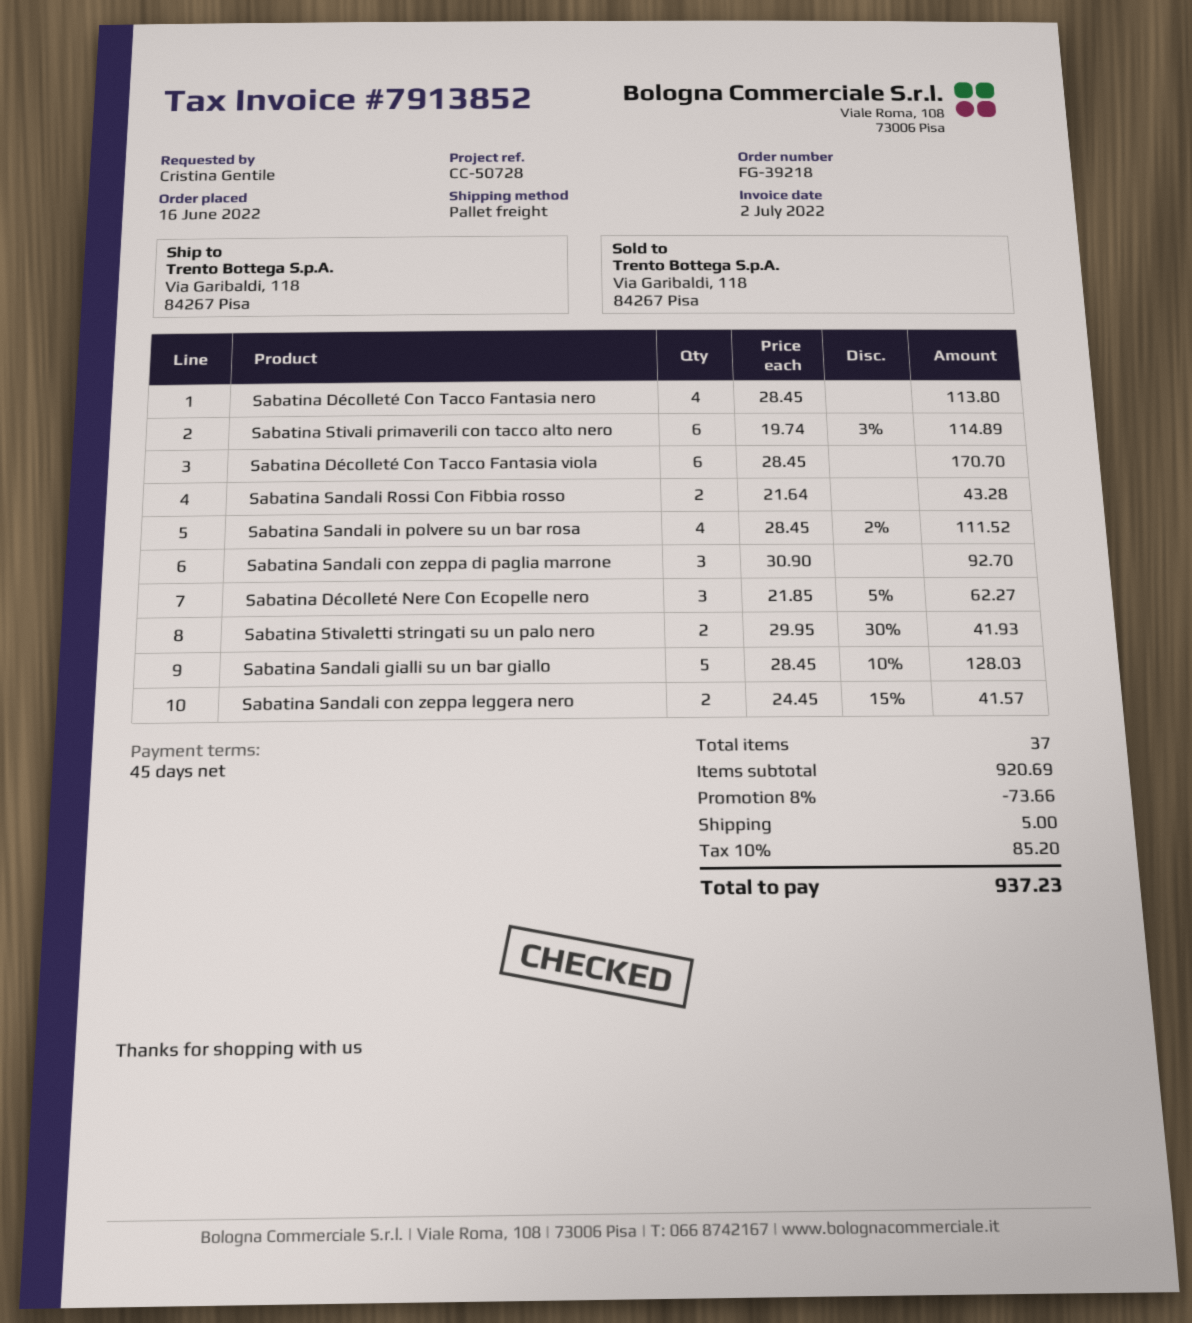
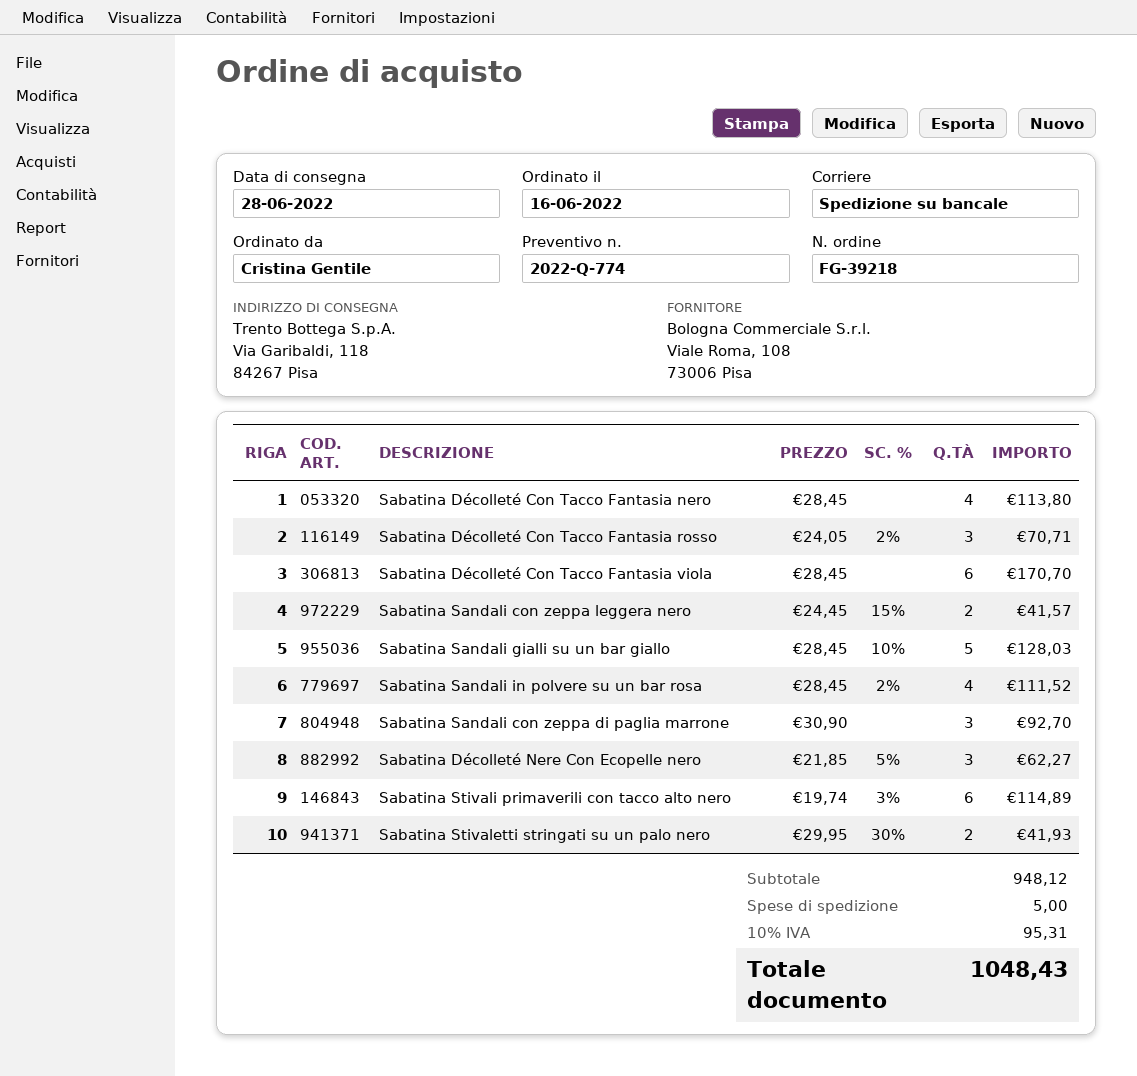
Sabatina Sandali Rossi Con Fibbia rosso: 2 x 21.64 = 43.28 -> none
Sabatina Décolleté Con Tacco Fantasia rosso: none -> 3 x 24.05 - 2% = 70.71
subtotal: 920.69 -> 948.12
discount: 8% = 73.66 -> none
tax: 10% = 85.20 -> 10% = 95.31
total: 937.23 -> 1048.43

